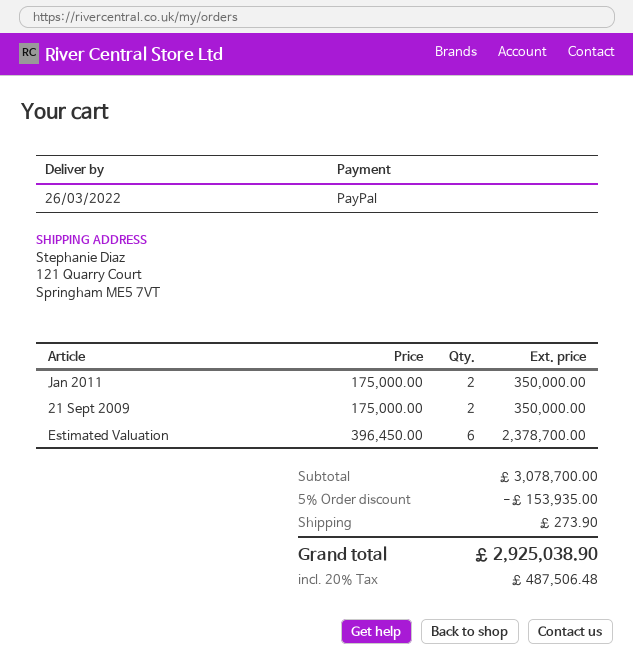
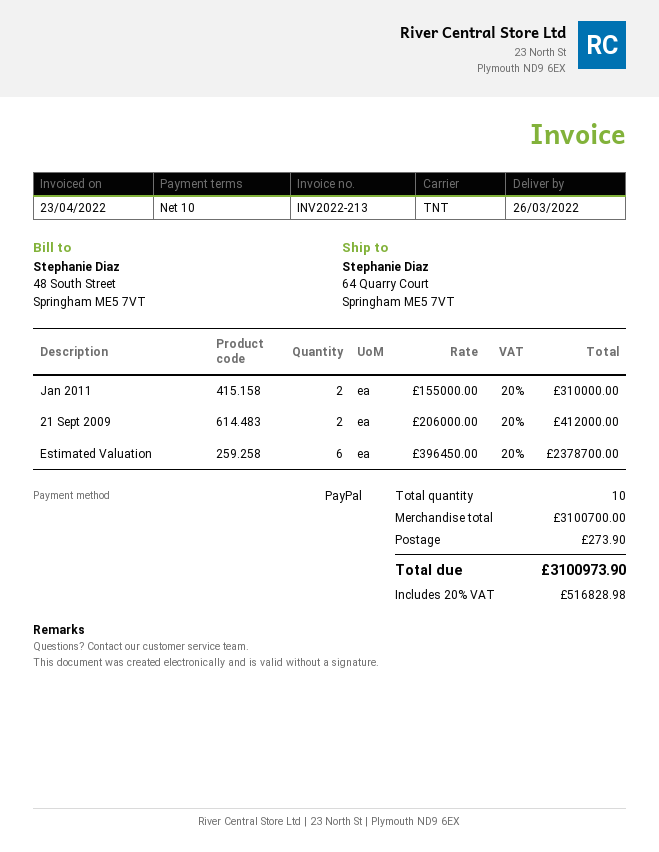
ship to: 121 Quarry Court, Springham ME5 7VT -> 64 Quarry Court, Springham ME5 7VT
Jan 2011: 2 x 175000.00 = 350000.00 -> 2 x 155000.00 = 310000.00
21 Sept 2009: 2 x 175000.00 = 350000.00 -> 2 x 206000.00 = 412000.00
subtotal: 3078700.00 -> 3100700.00
discount: 5% = 153935.00 -> none
tax: 20% = 487506.48 -> 20% = 516828.98
total: 2925038.90 -> 3100973.90

